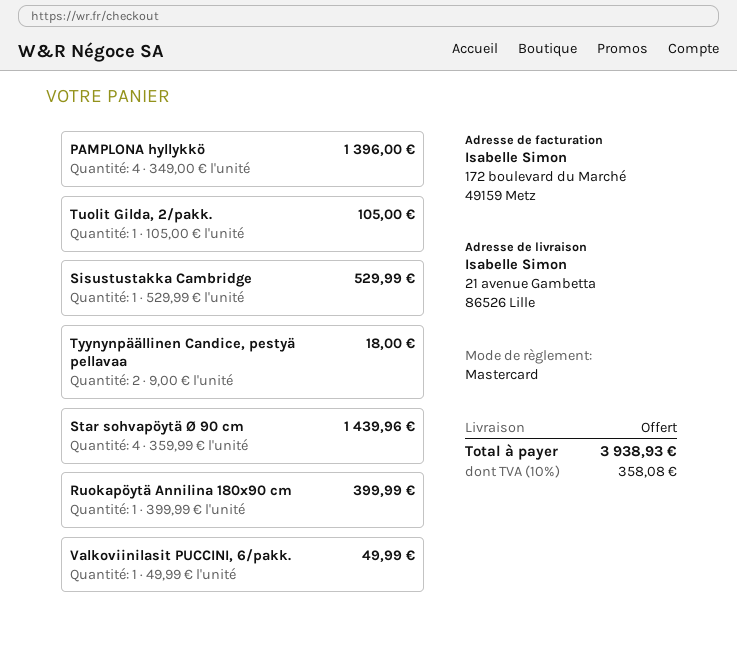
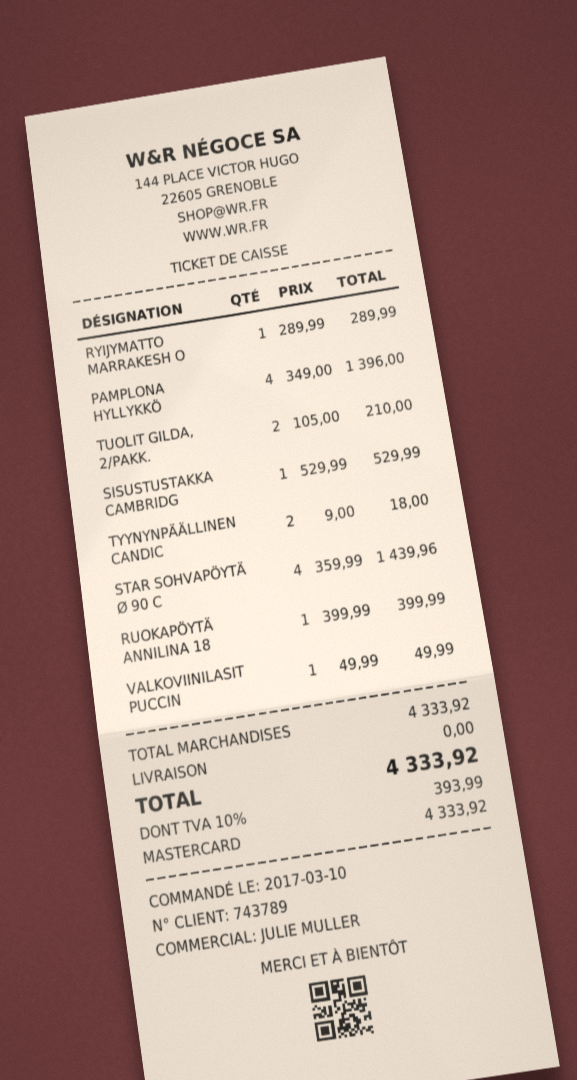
Tuolit Gilda, 2/pakk.: 1 x 105.00 = 105.00 -> 2 x 105.00 = 210.00
RYIJYMATTO MARRAKESH O: none -> 1 x 289.99 = 289.99
tax: 10% = 358.08 -> 10% = 393.99
total: 3938.93 -> 4333.92

